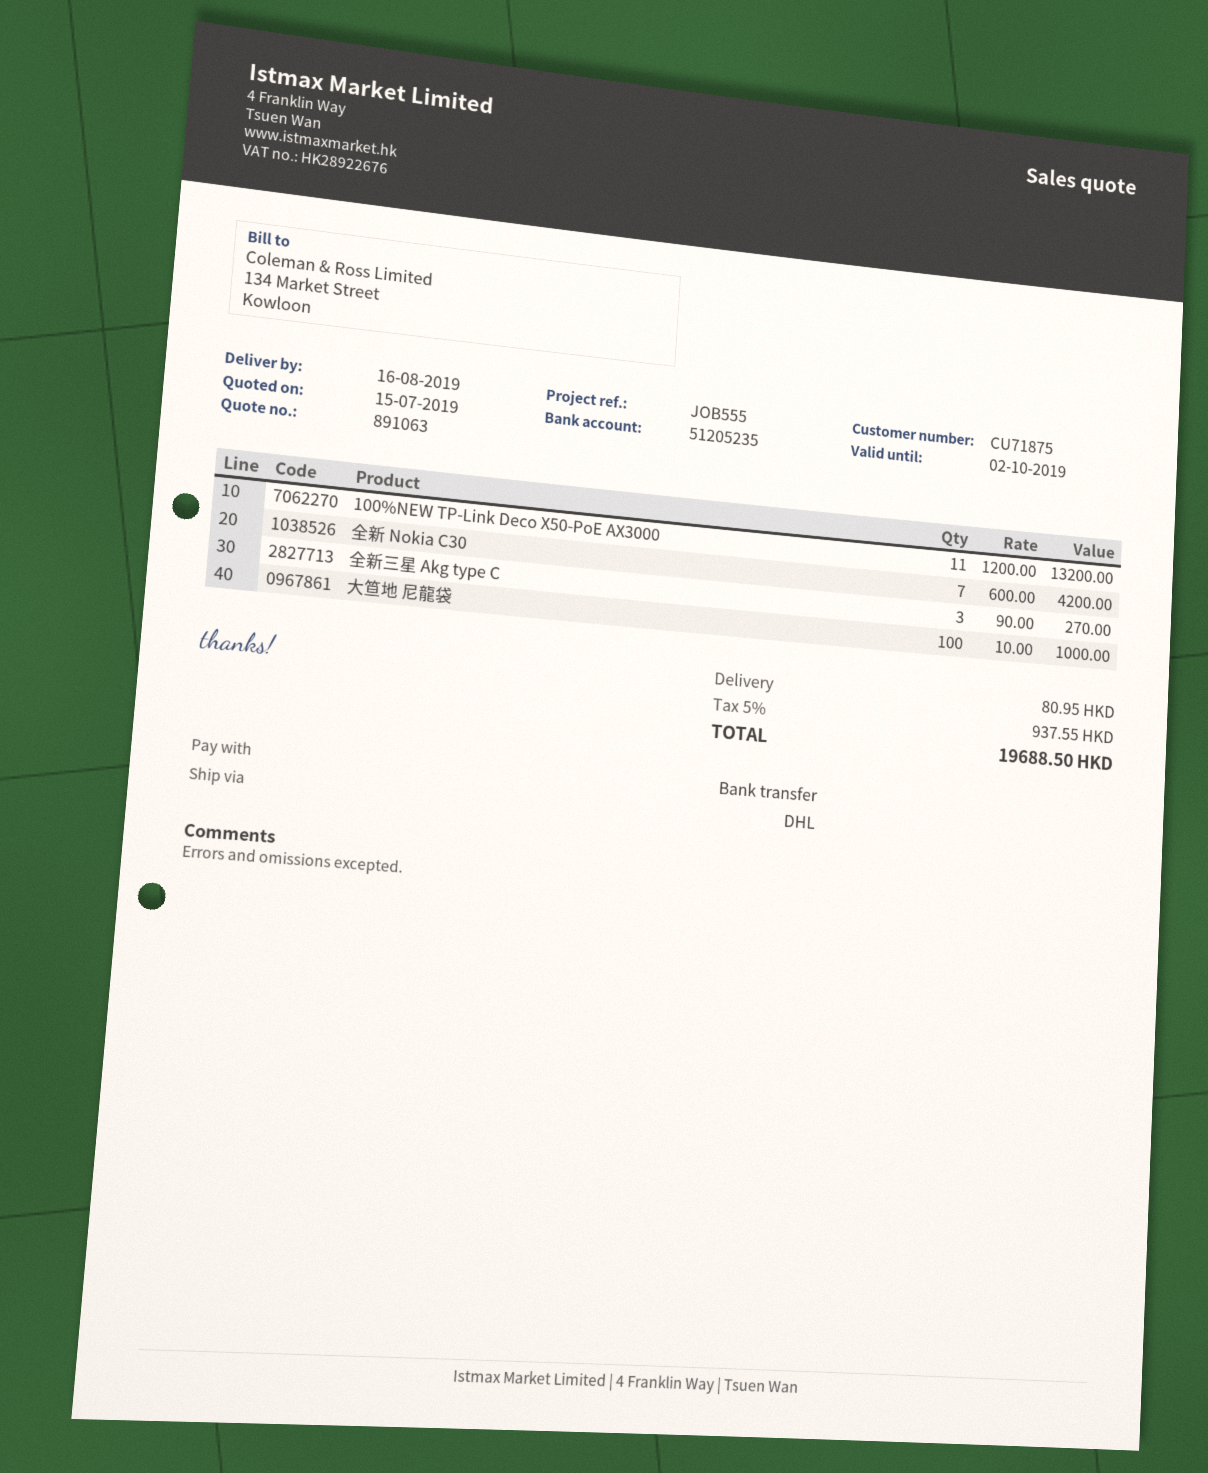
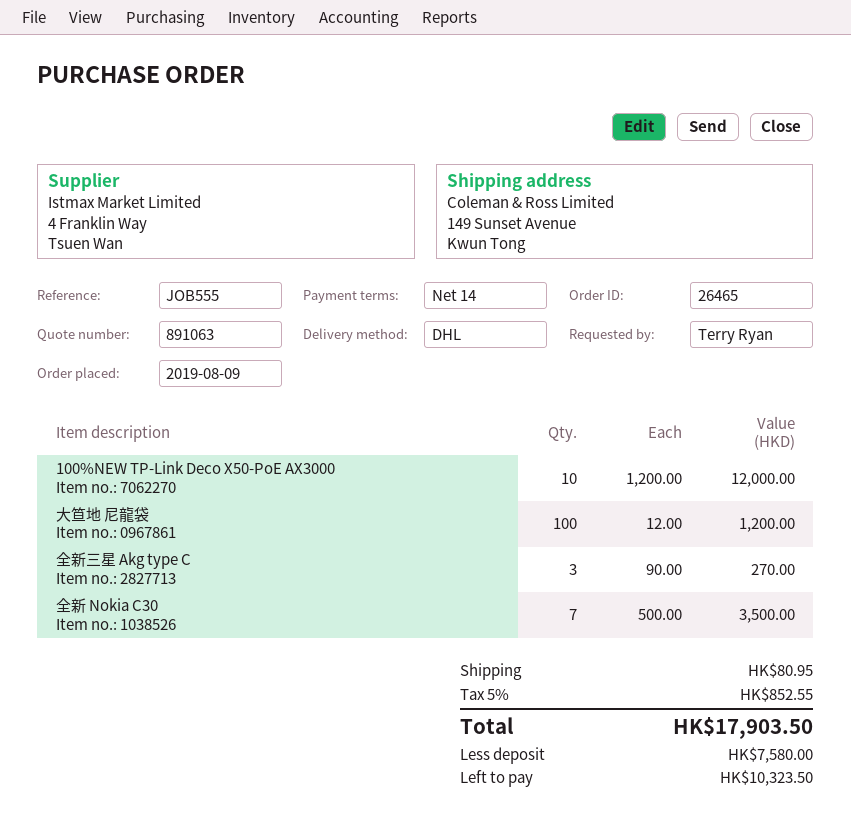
100%NEW TP-Link Deco X50-PoE AX3000: 11 x 1200.00 = 13200.00 -> 10 x 1200.00 = 12000.00
全新 Nokia C30: 7 x 600.00 = 4200.00 -> 7 x 500.00 = 3500.00
大笪地 尼龍袋: 100 x 10.00 = 1000.00 -> 100 x 12.00 = 1200.00
tax: 5% = 937.55 -> 5% = 852.55
total: 19688.50 -> 17903.50

